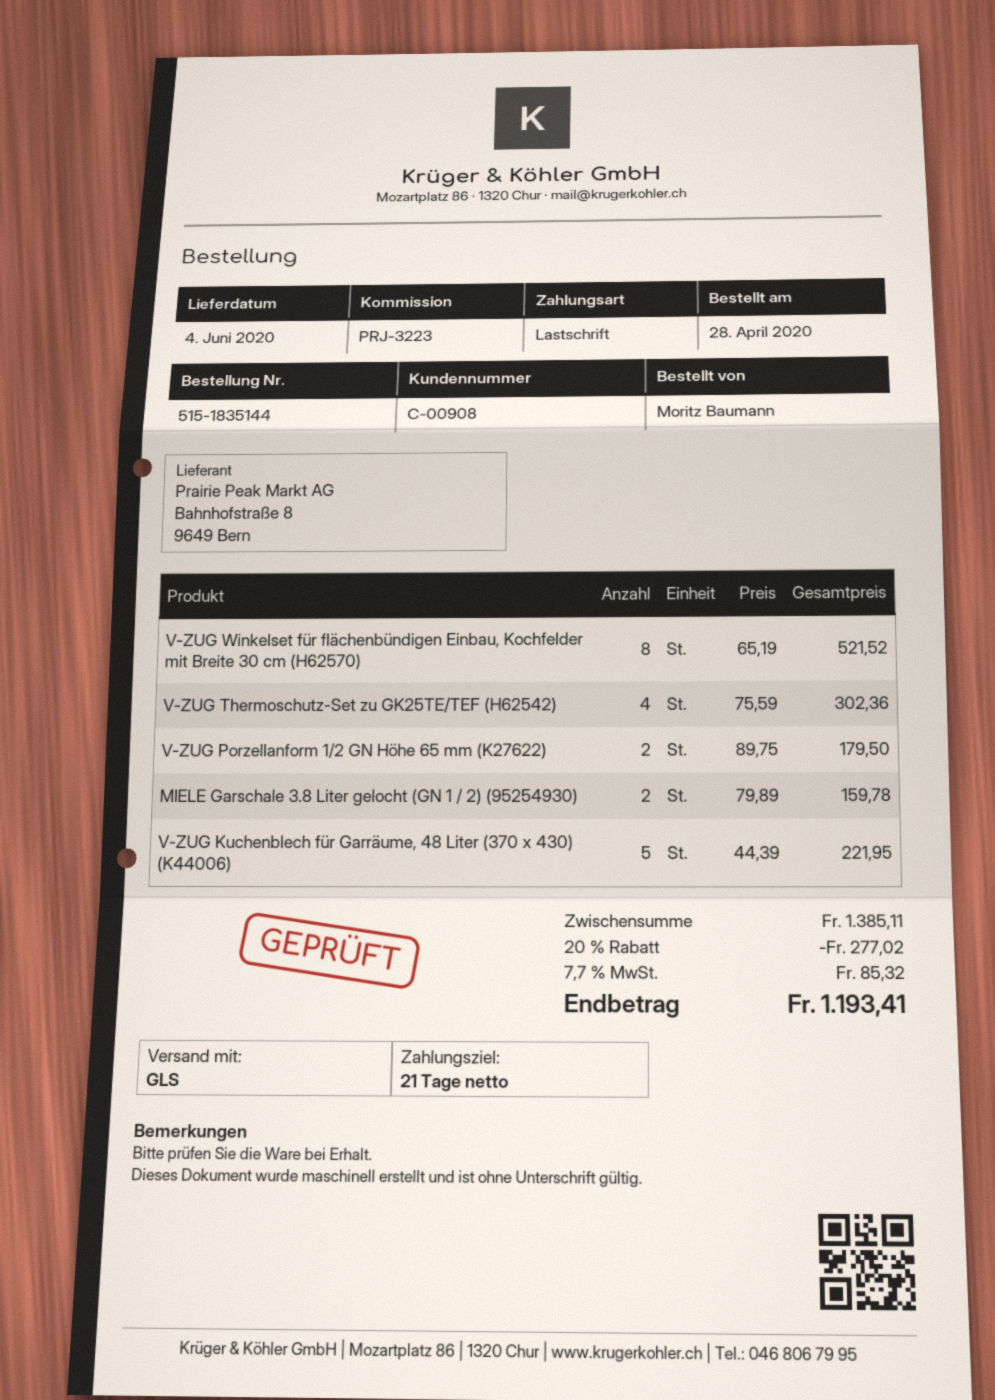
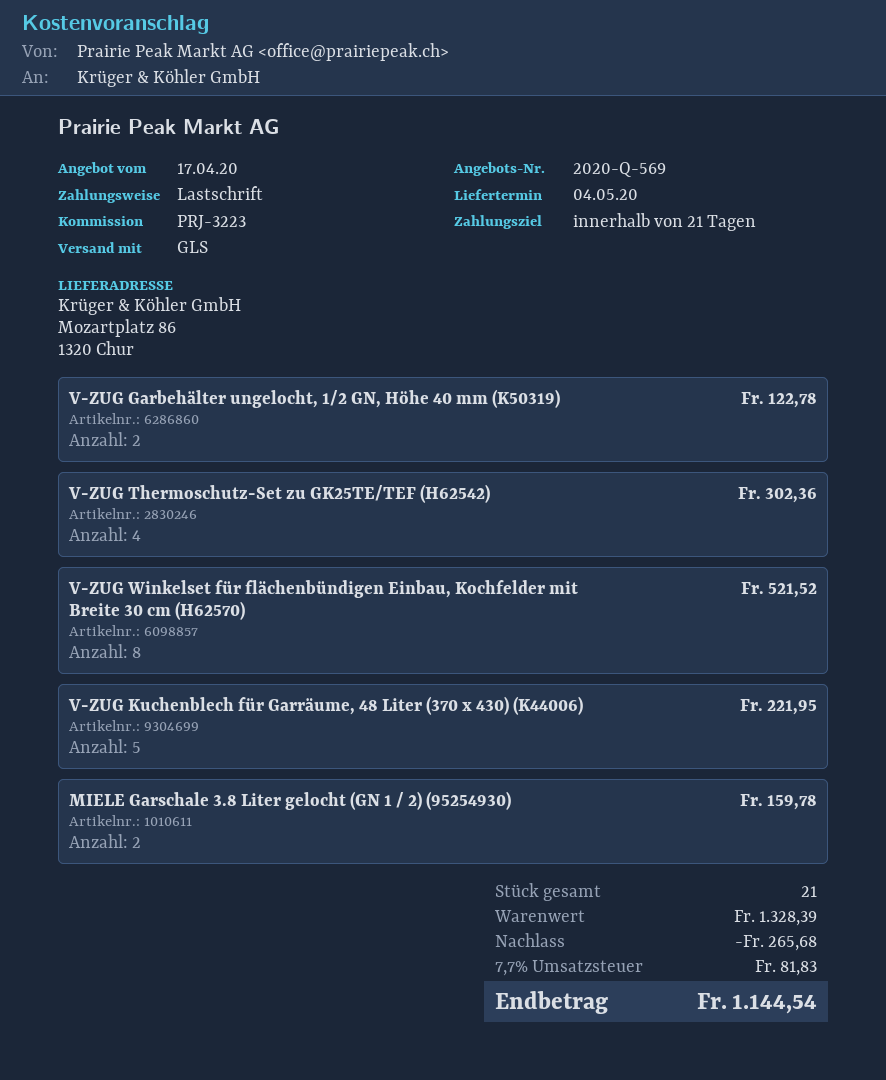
delivery date: 2020-06-04 -> 2020-05-04
V-ZUG Porzellanform 1/2 GN Höhe 65 mm (K27622): 2 for 179.50 -> none
V-ZUG Garbehälter ungelocht, 1/2 GN, Höhe 40 mm (K50319): none -> 2 for 122.78
subtotal: 1385.11 -> 1328.39
discount: 277.02 -> 265.68
tax: 7.7% = 85.32 -> 7.7% = 81.83
total: 1193.41 -> 1144.54

